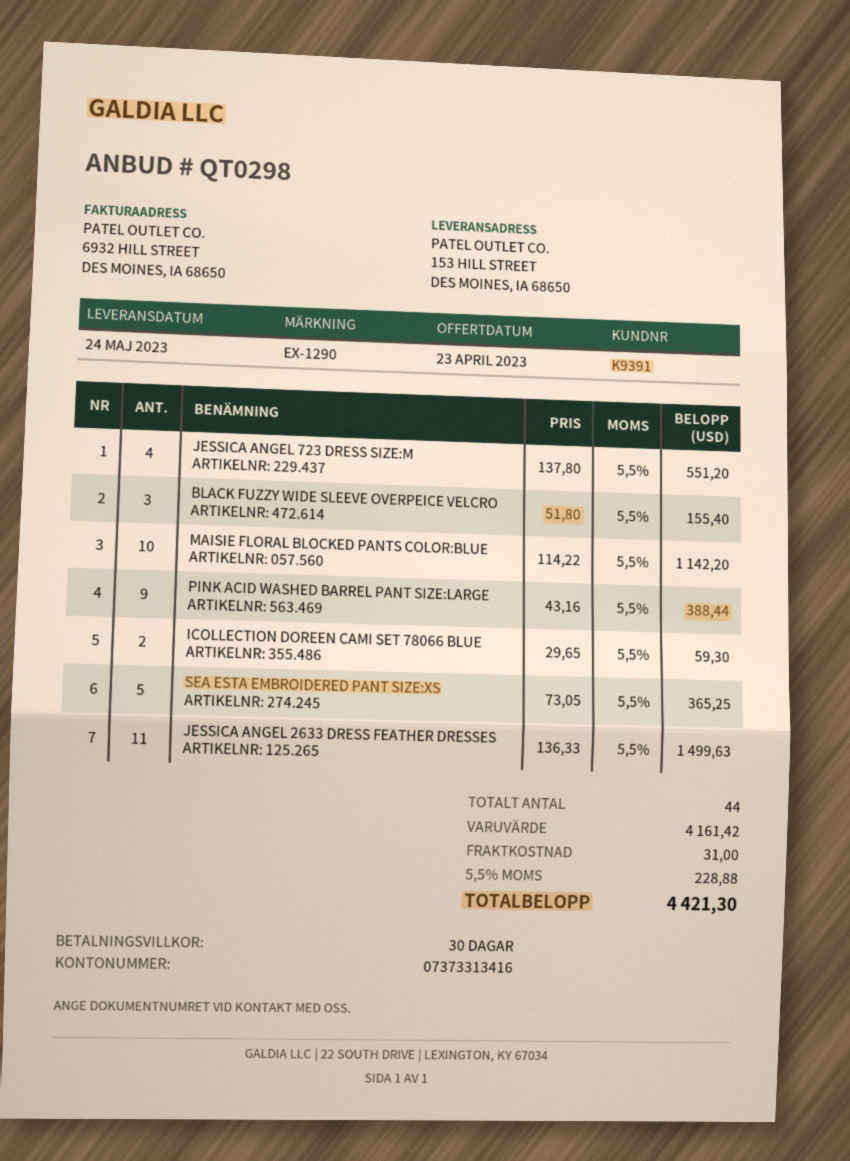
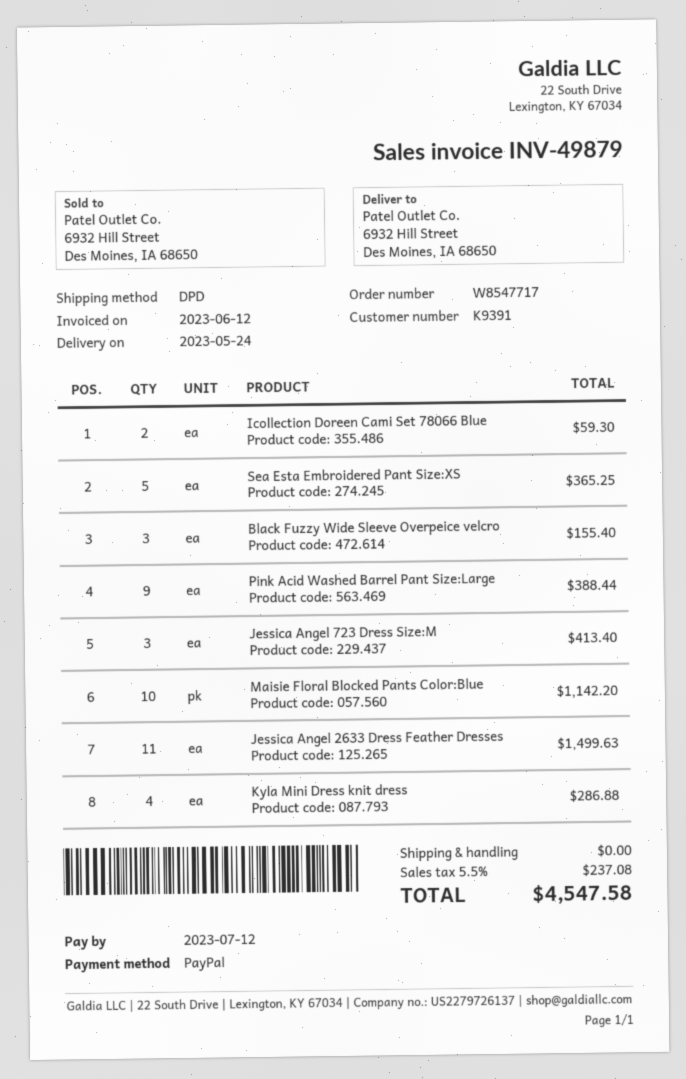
ship to: 153 HILL STREET, DES MOINES, IA 68650 -> 6932 Hill Street, Des Moines, IA 68650
JESSICA ANGEL 723 DRESS SIZE:M: 4 for 551.20 -> 3 for 413.40
Kyla Mini Dress knit dress: none -> 4 for 286.88
shipping: 31.00 -> 0.00
tax: 5.5% = 228.88 -> 5.5% = 237.08
total: 4421.30 -> 4547.58

